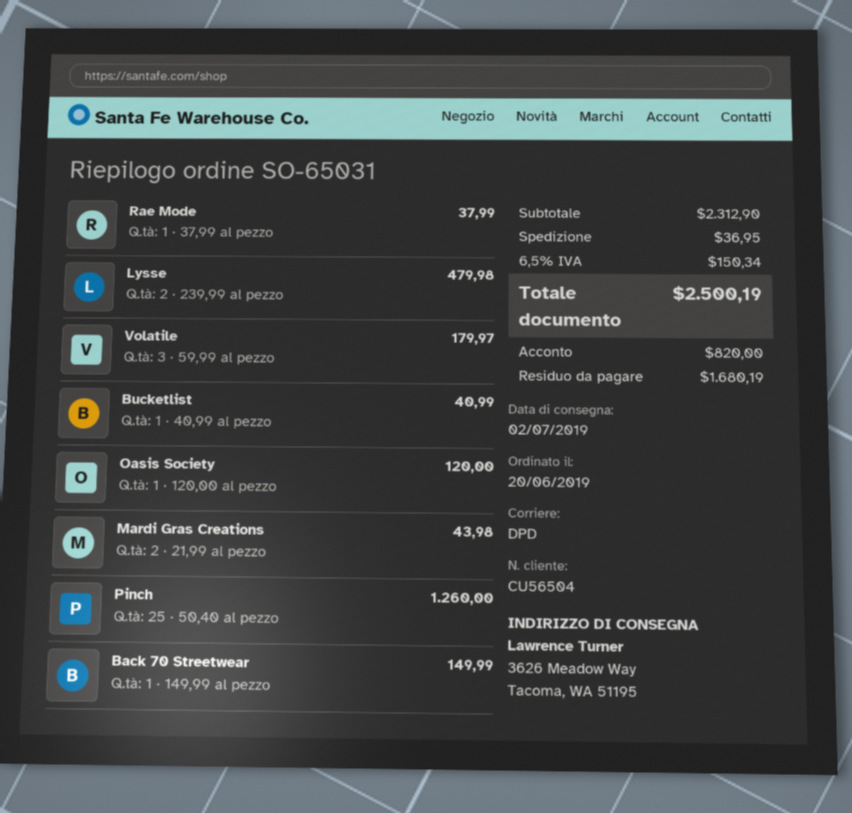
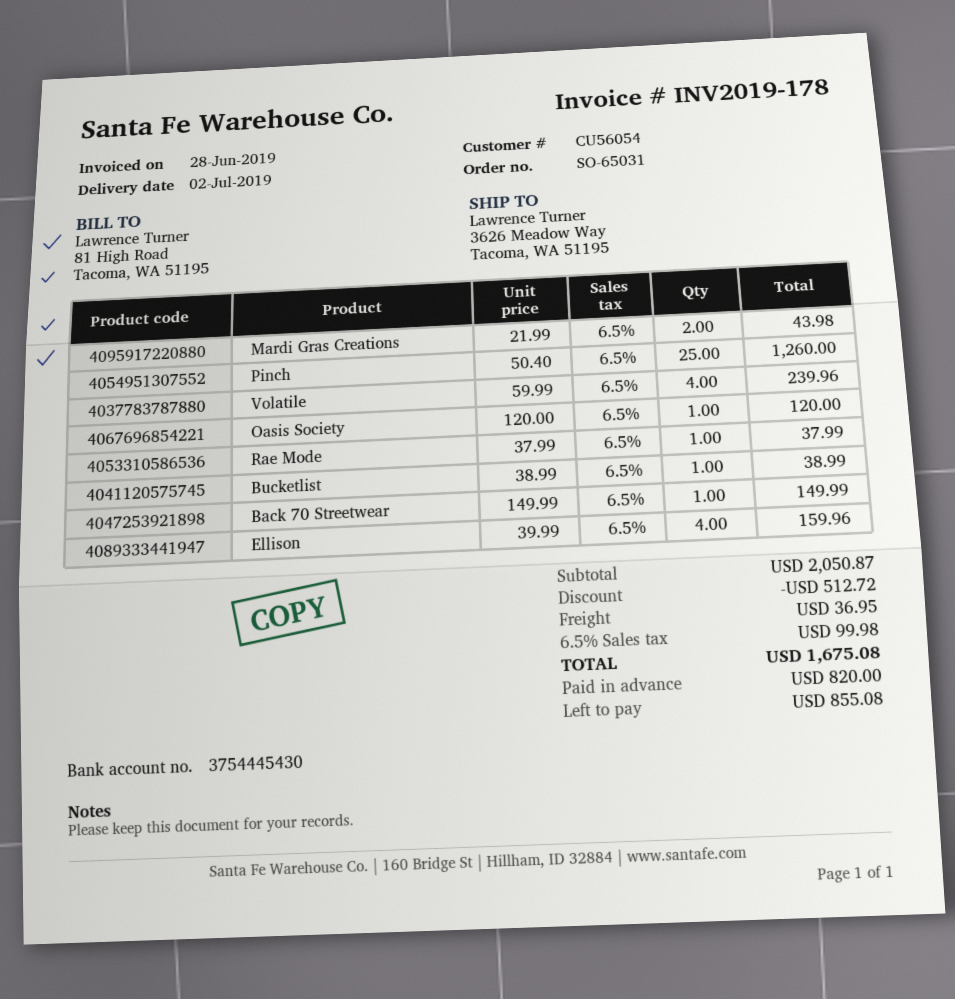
customer number: CU56504 -> CU56054
Lysse: 2 x 239.99 = 479.98 -> none
Volatile: 3 x 59.99 = 179.97 -> 4 x 59.99 = 239.96
Bucketlist: 1 x 40.99 = 40.99 -> 1 x 38.99 = 38.99
Ellison: none -> 4 x 39.99 = 159.96
subtotal: 2312.90 -> 2050.87
discount: none -> 512.72
tax: 6.5% = 150.34 -> 6.5% = 99.98
total: 2500.19 -> 1675.08
balance: 1680.19 -> 855.08

